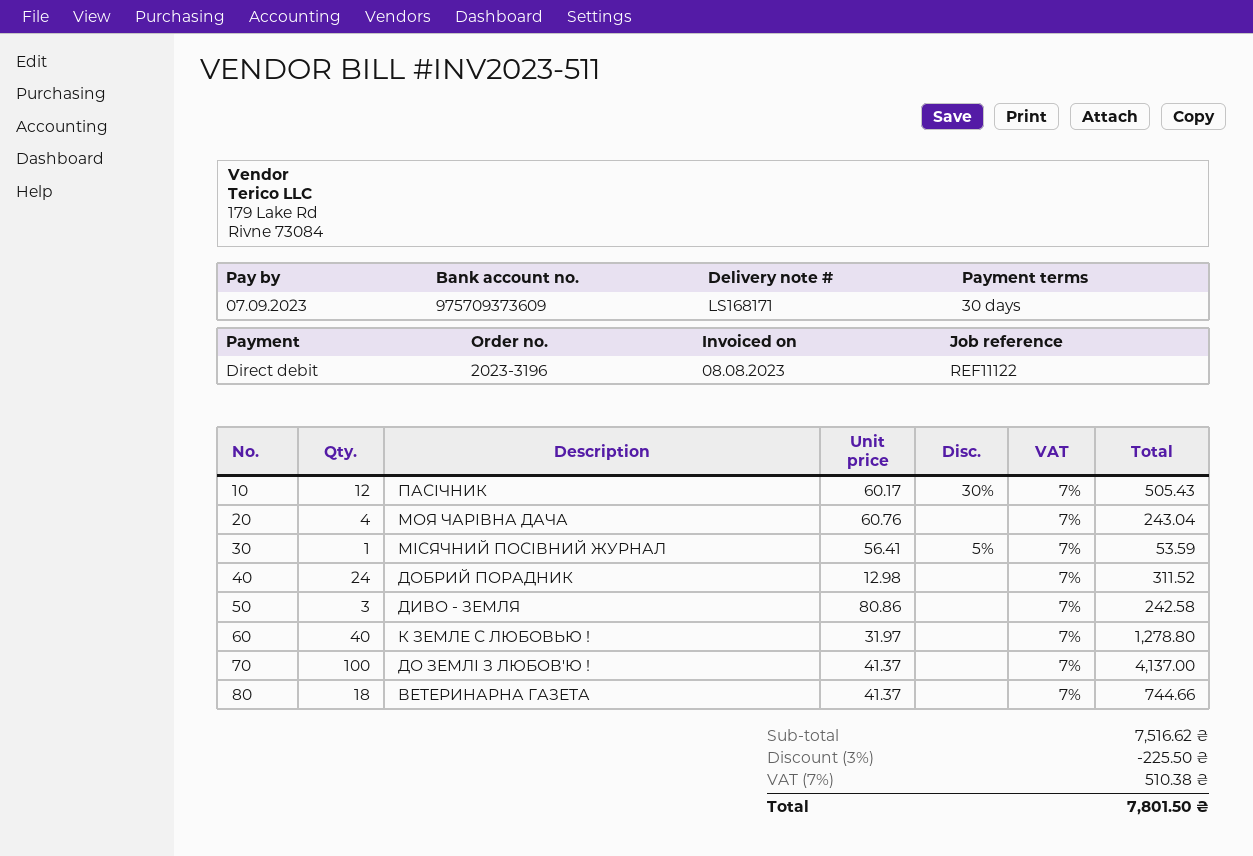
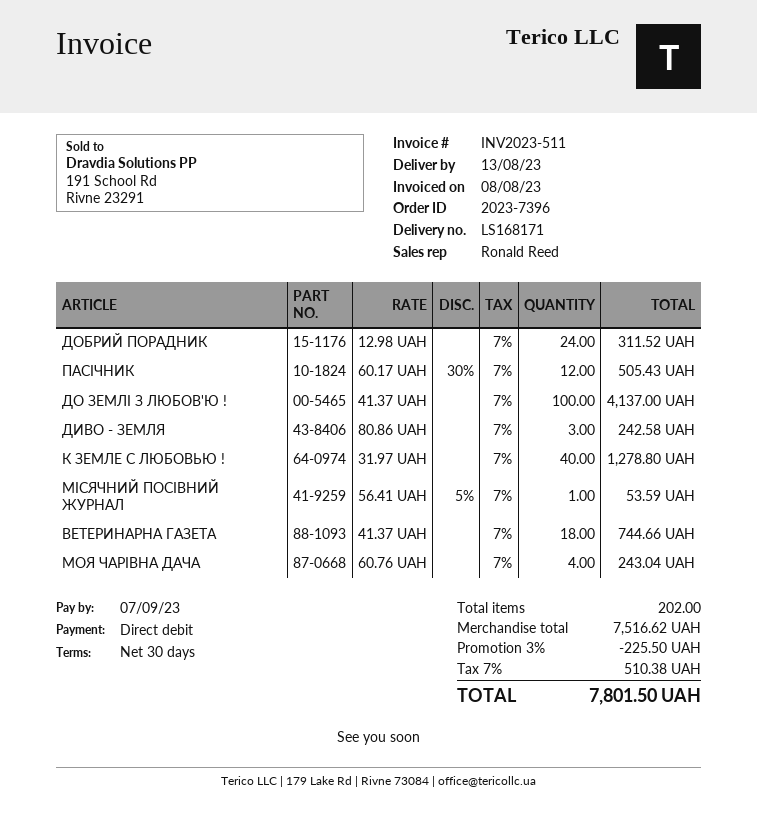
order number: 2023-3196 -> 2023-7396

